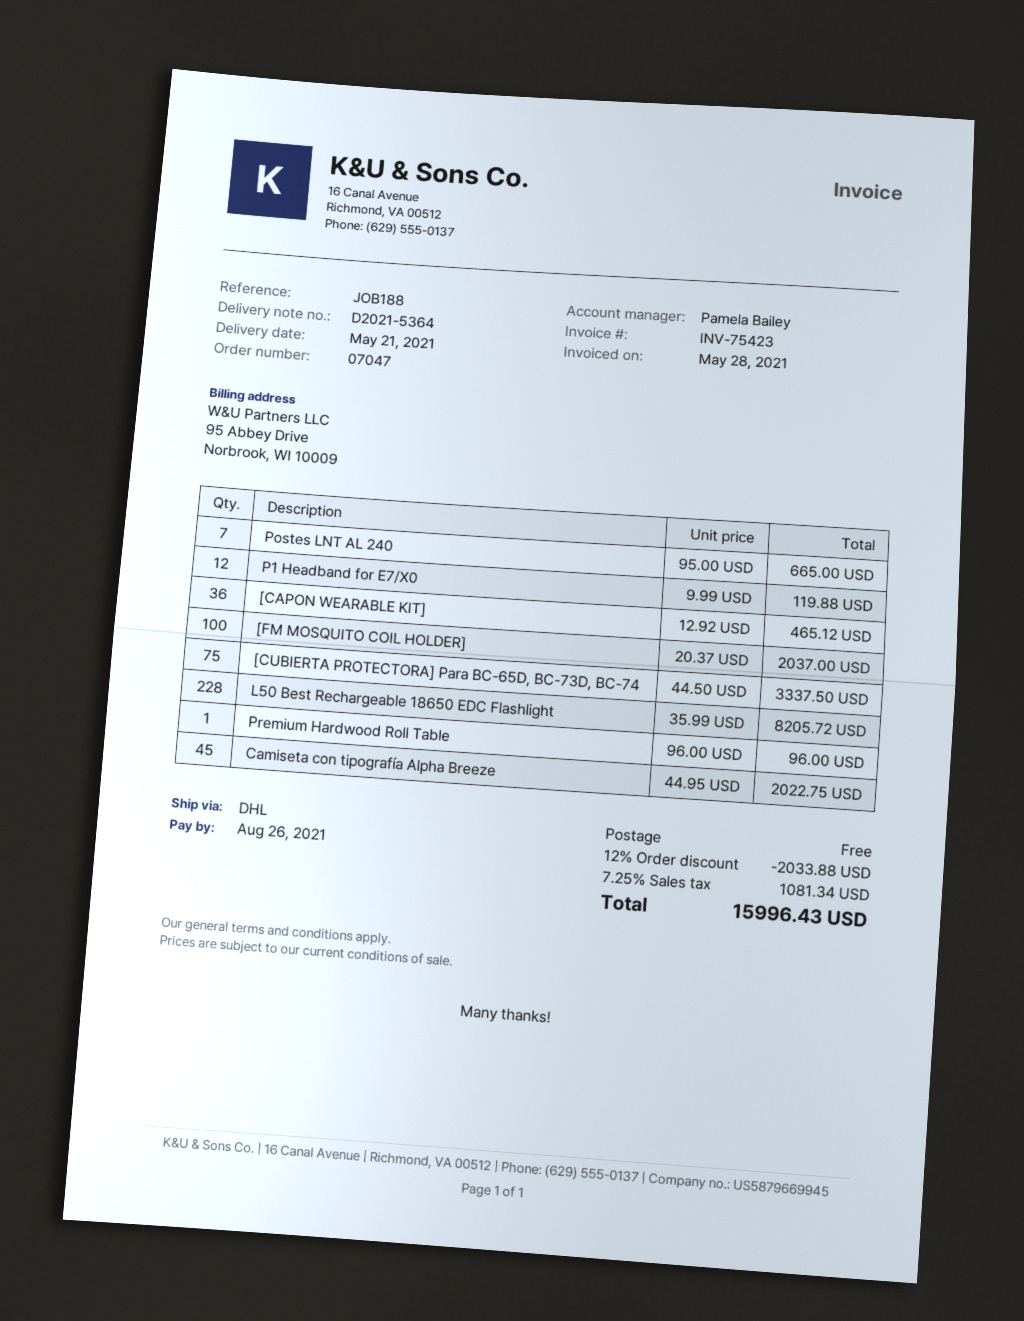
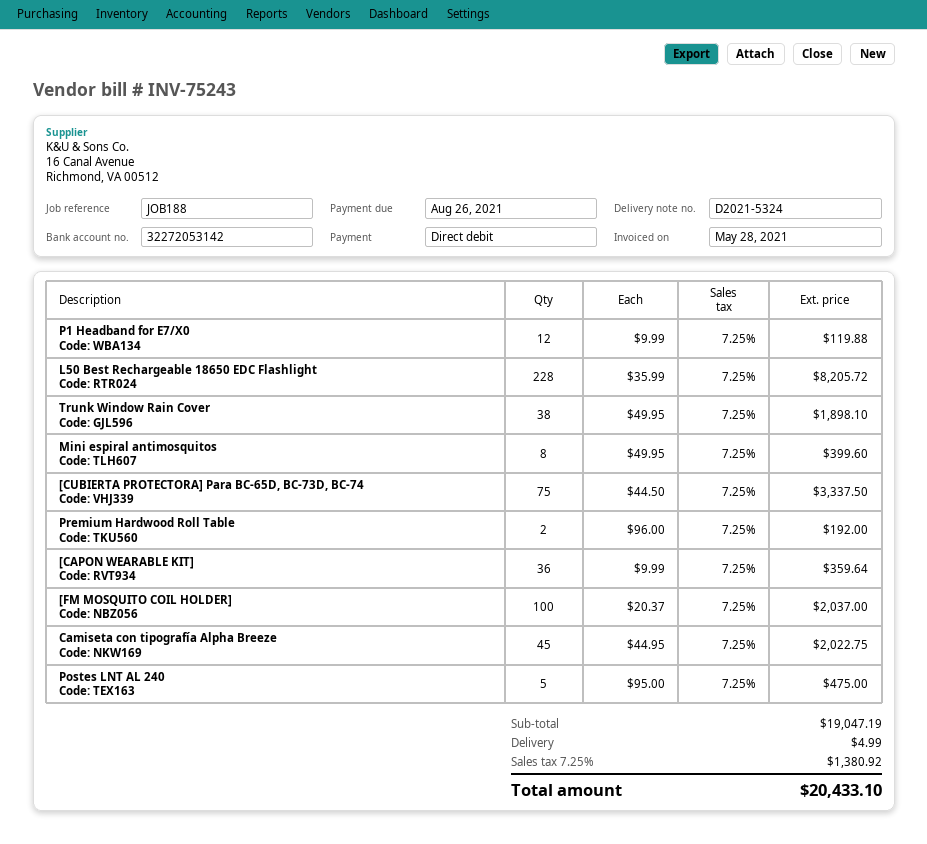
delivery note number: D2021-5364 -> D2021-5324
invoice number: INV-75423 -> INV-75243
Postes LNT AL 240: 7 x 95.00 = 665.00 -> 5 x 95.00 = 475.00
[CAPON WEARABLE KIT]: 36 x 12.92 = 465.12 -> 36 x 9.99 = 359.64
Premium Hardwood Roll Table: 1 x 96.00 = 96.00 -> 2 x 96.00 = 192.00
Trunk Window Rain Cover: none -> 38 x 49.95 = 1898.10
Mini espiral antimosquitos: none -> 8 x 49.95 = 399.60
discount: 12% = 2033.88 -> none
shipping: 0.00 -> 4.99
tax: 7.25% = 1081.34 -> 7.25% = 1380.92
total: 15996.43 -> 20433.10

